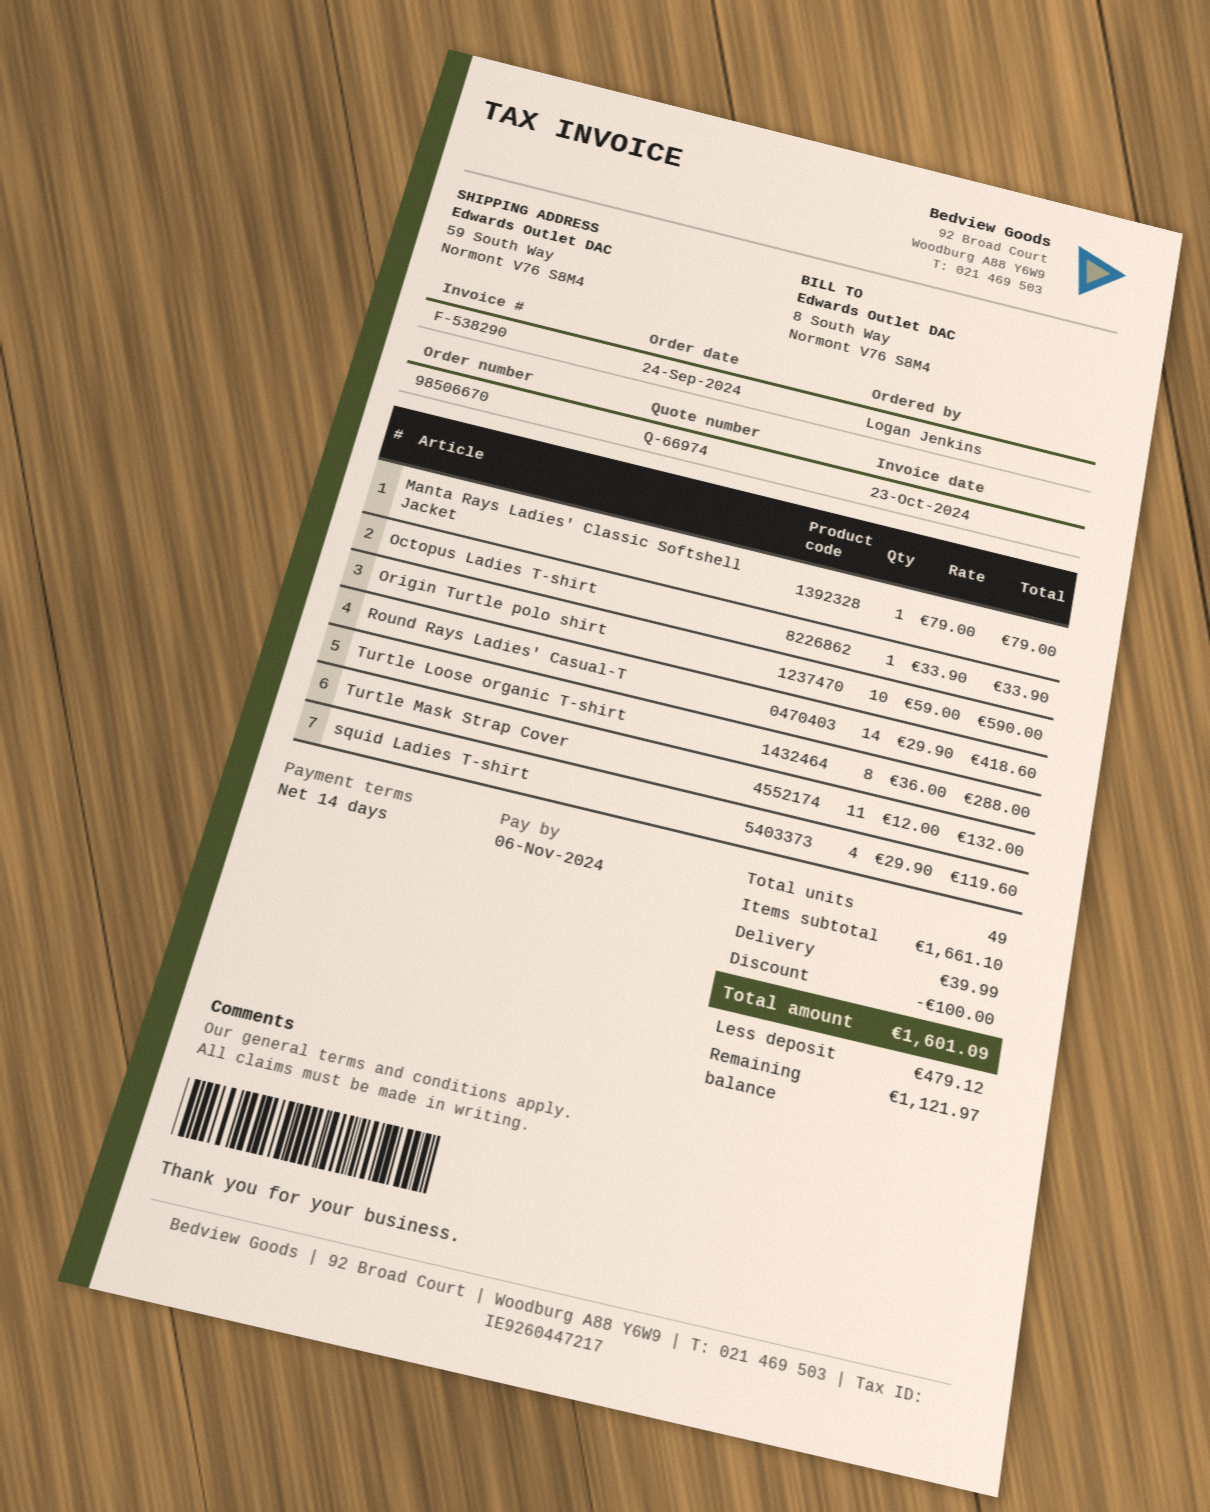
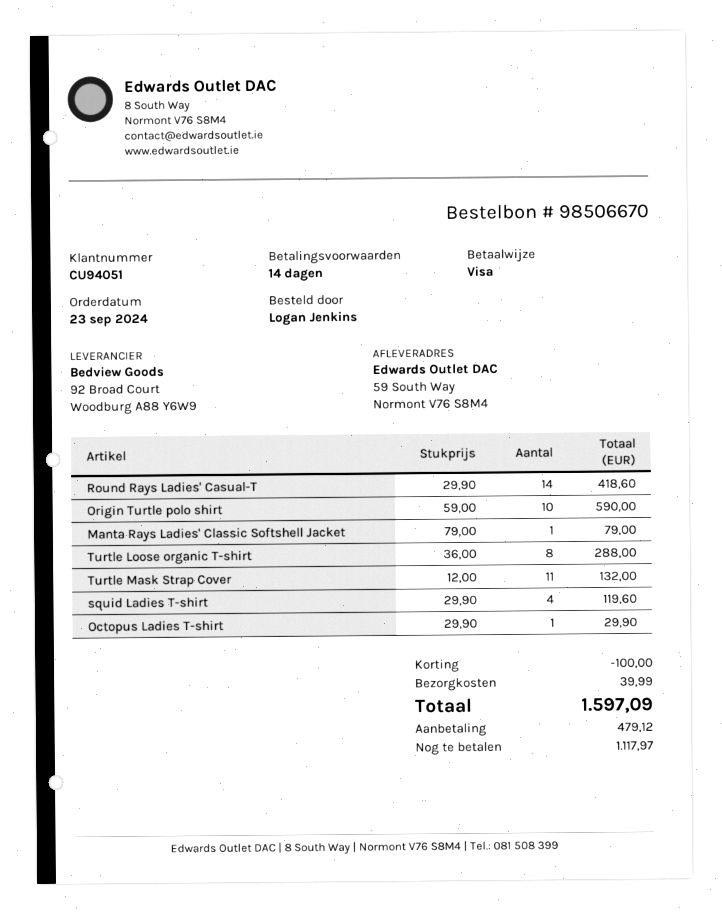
order date: 2024-09-24 -> 2024-09-23
Octopus Ladies T-shirt: 1 x 33.90 = 33.90 -> 1 x 29.90 = 29.90
total: 1601.09 -> 1597.09
balance: 1121.97 -> 1117.97

